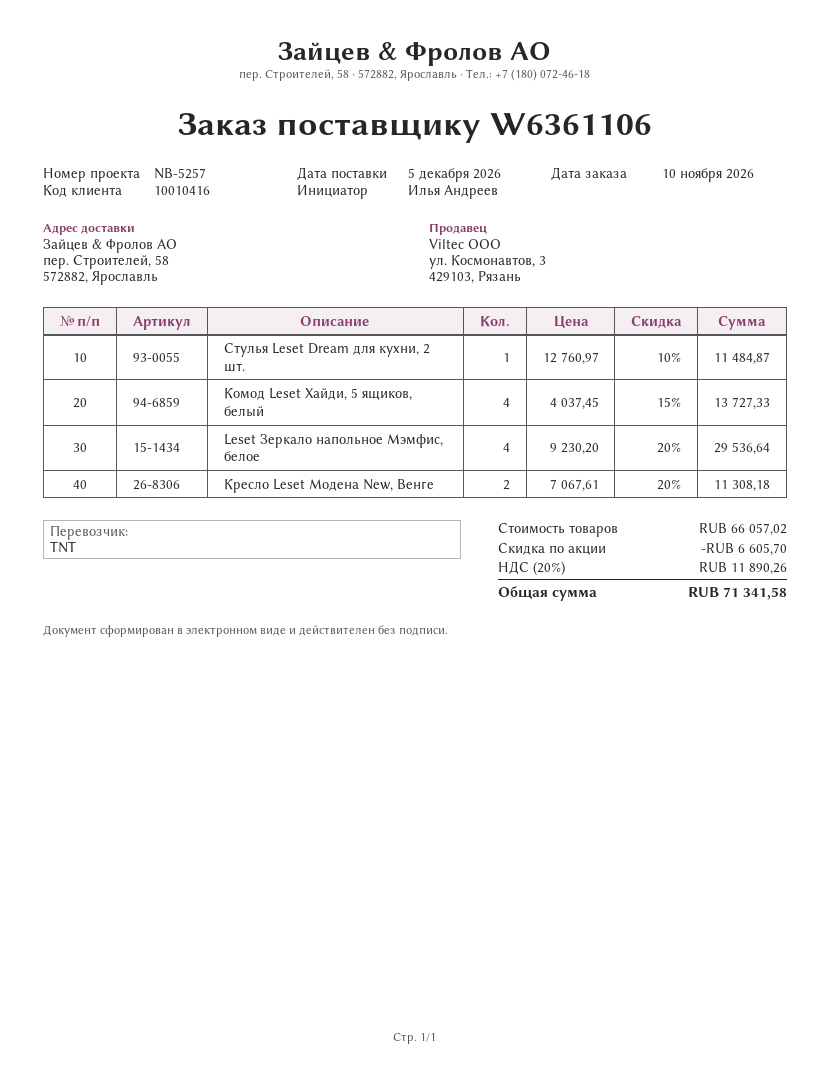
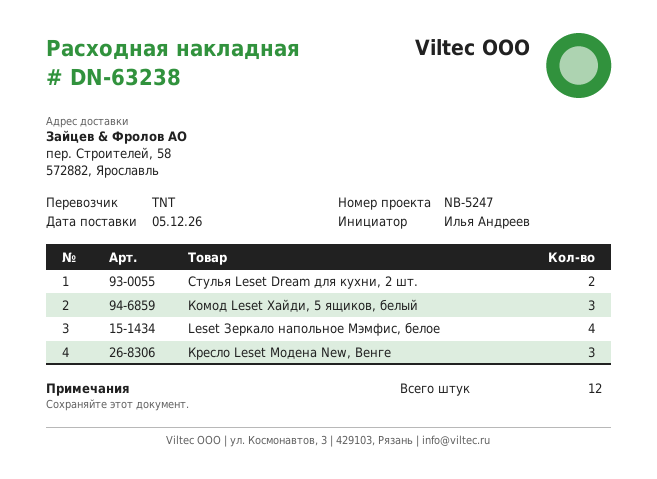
reference: NB-5257 -> NB-5247
Стулья Leset Dream для кухни, 2 шт.: 1 -> 2
Комод Leset Хайди, 5 ящиков, белый: 4 -> 3
Кресло Leset Модена New, Венге: 2 -> 3

